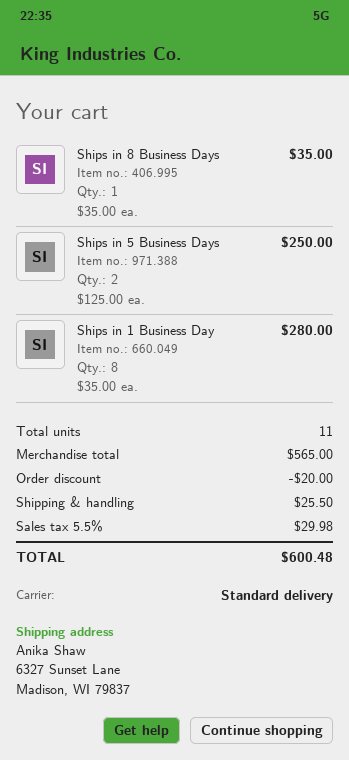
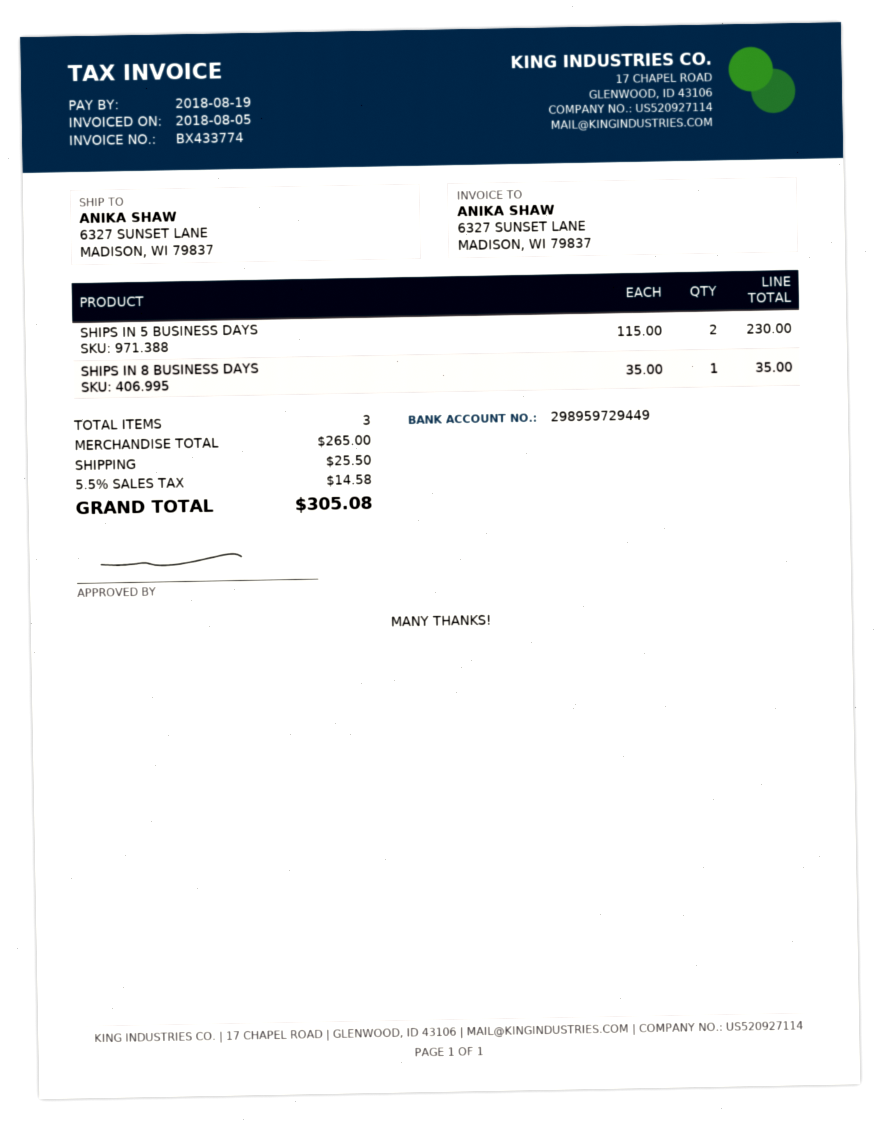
Ships in 5 Business Days: 2 x 125.00 = 250.00 -> 2 x 115.00 = 230.00
Ships in 1 Business Day: 8 x 35.00 = 280.00 -> none
total quantity: 11 -> 3
subtotal: 565.00 -> 265.00
discount: 20.00 -> none
tax: 5.5% = 29.98 -> 5.5% = 14.58
total: 600.48 -> 305.08

